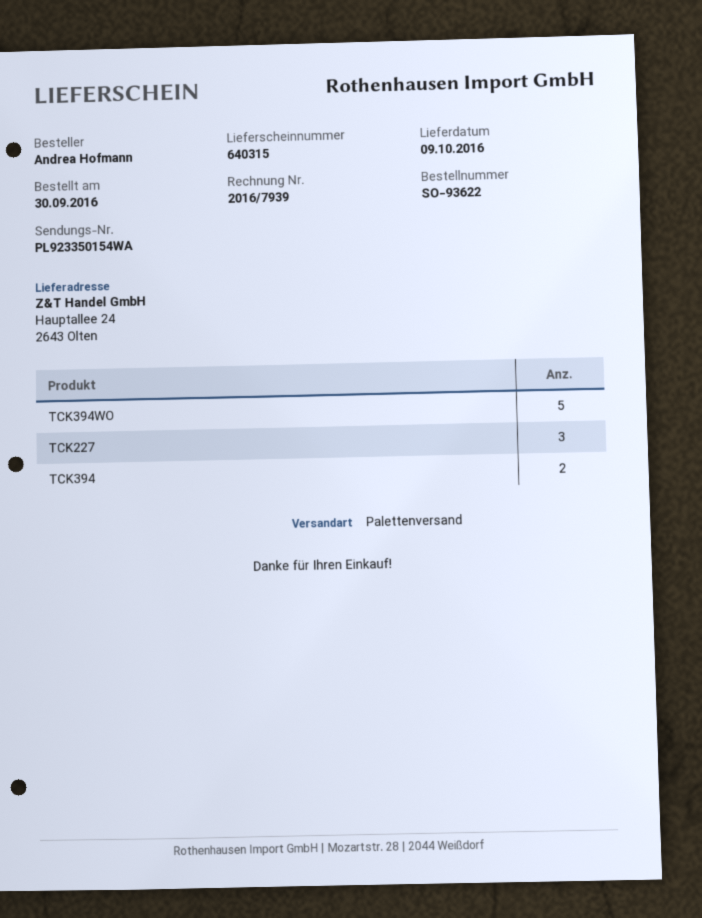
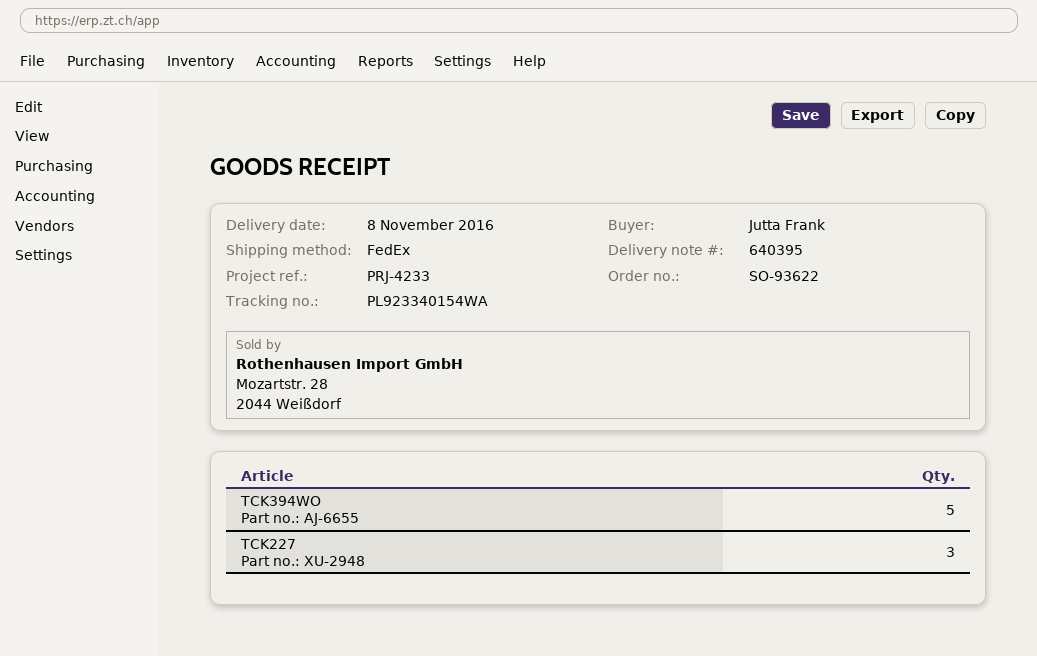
delivery note number: 640315 -> 640395
delivery date: 2016-10-09 -> 2016-11-08
ordered by: Andrea Hofmann -> Jutta Frank
shipping method: pallet freight -> FedEx
tracking number: PL923350154WA -> PL923340154WA
TCK394: 2 -> none

